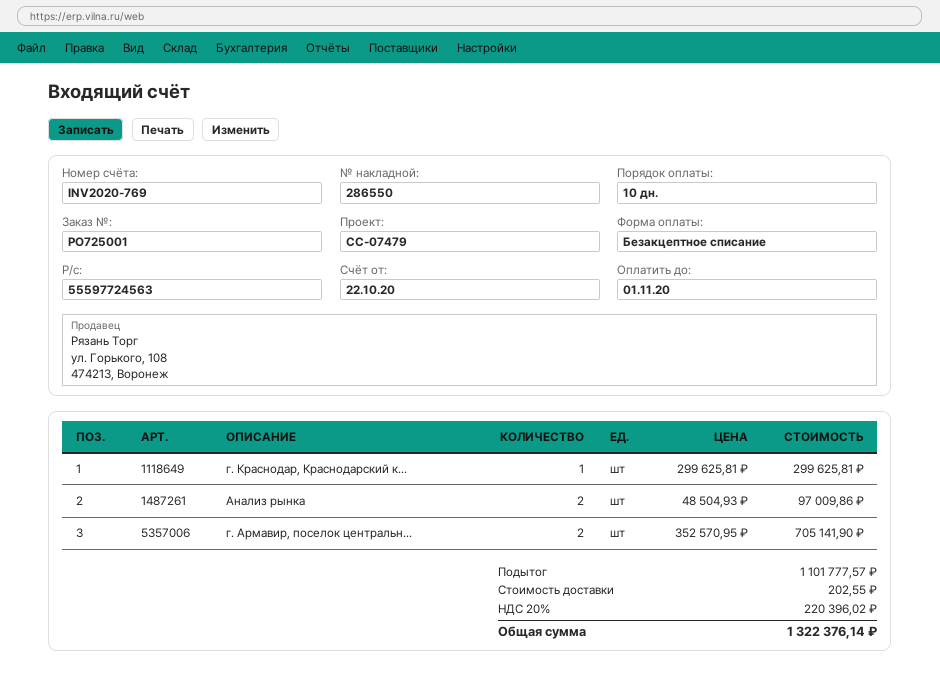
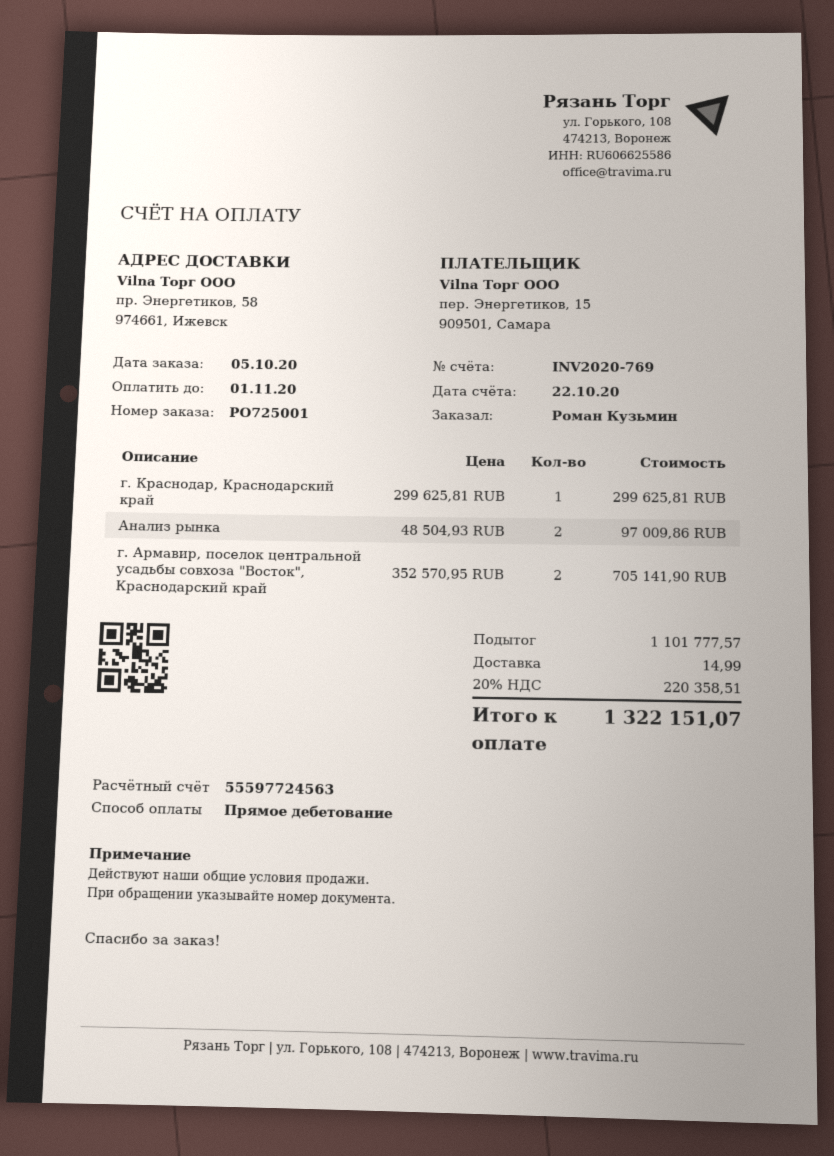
shipping: 202.55 -> 14.99
tax: 20% = 220396.02 -> 20% = 220358.51
total: 1322376.14 -> 1322151.07

